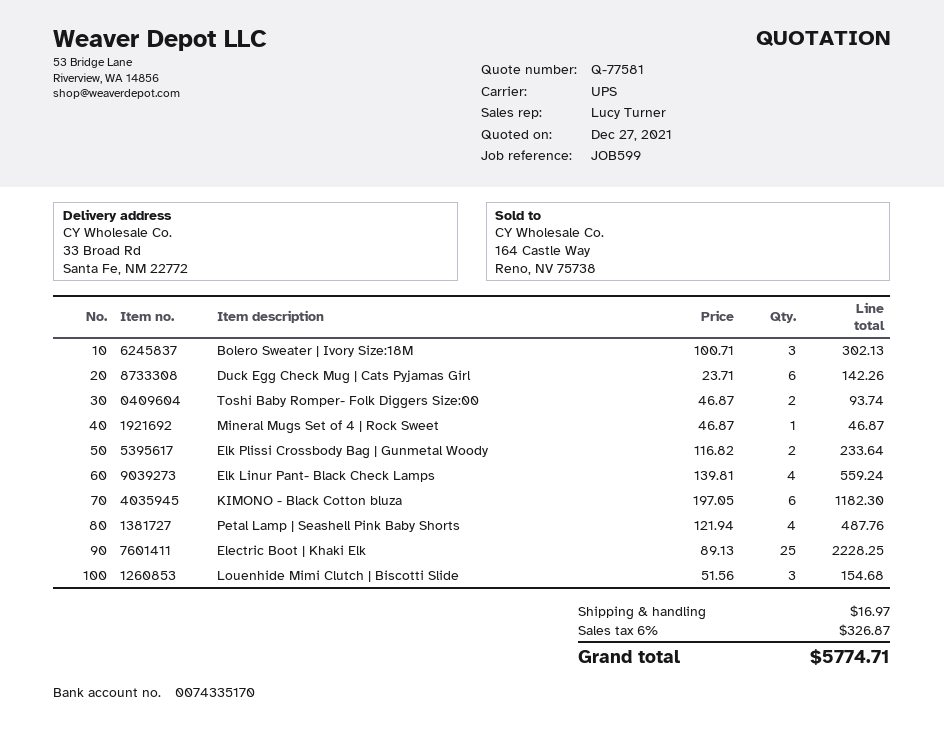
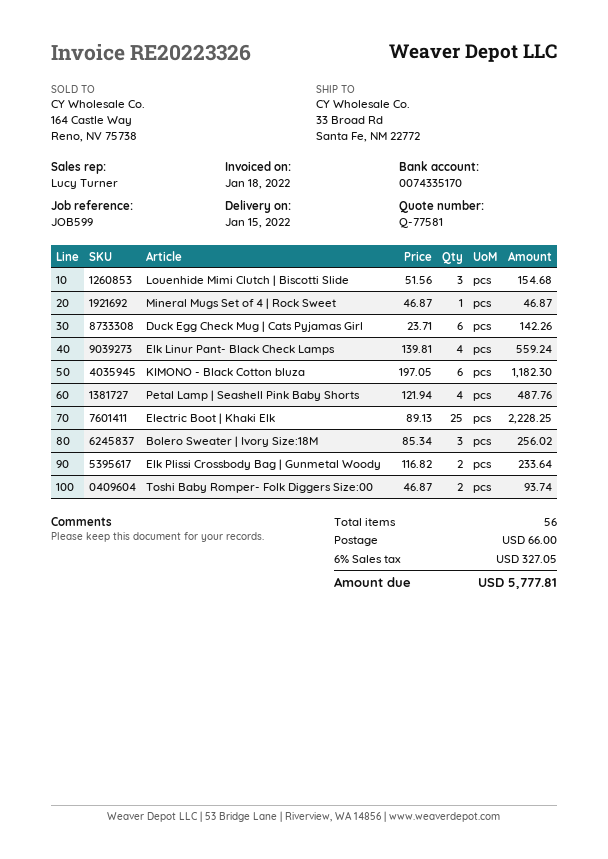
Bolero Sweater | Ivory Size:18M: 3 x 100.71 = 302.13 -> 3 x 85.34 = 256.02
shipping: 16.97 -> 66.00
tax: 6% = 326.87 -> 6% = 327.05
total: 5774.71 -> 5777.81

